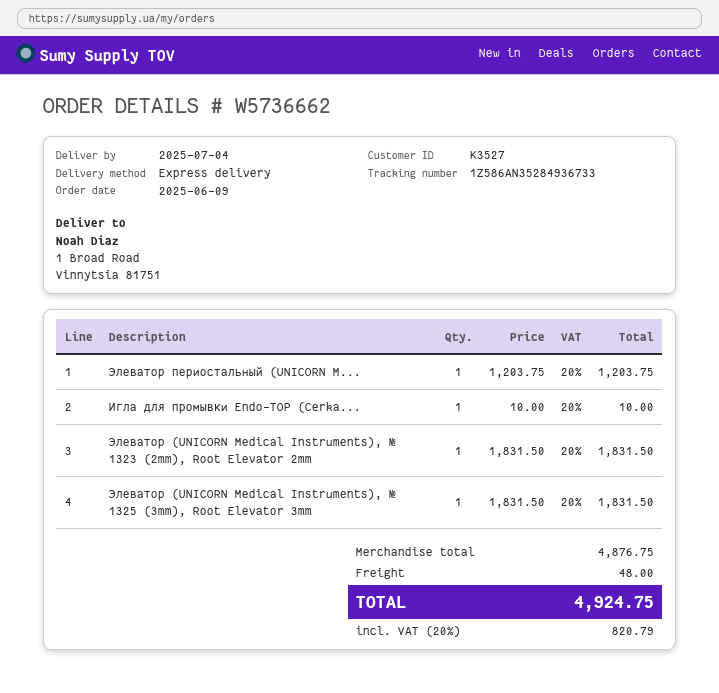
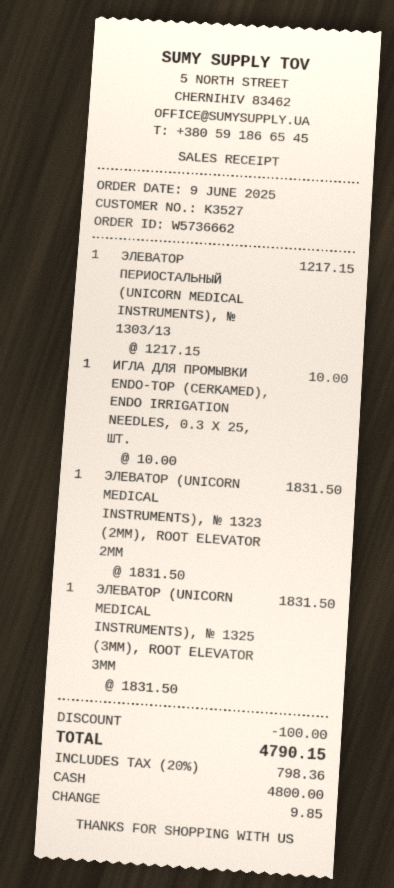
Элеватор периостальный (UNICORN M...: 1 x 1203.75 = 1203.75 -> 1 x 1217.15 = 1217.15
discount: none -> 100.00
shipping: 48.00 -> none
tax: 20% = 820.79 -> 20% = 798.36
total: 4924.75 -> 4790.15

